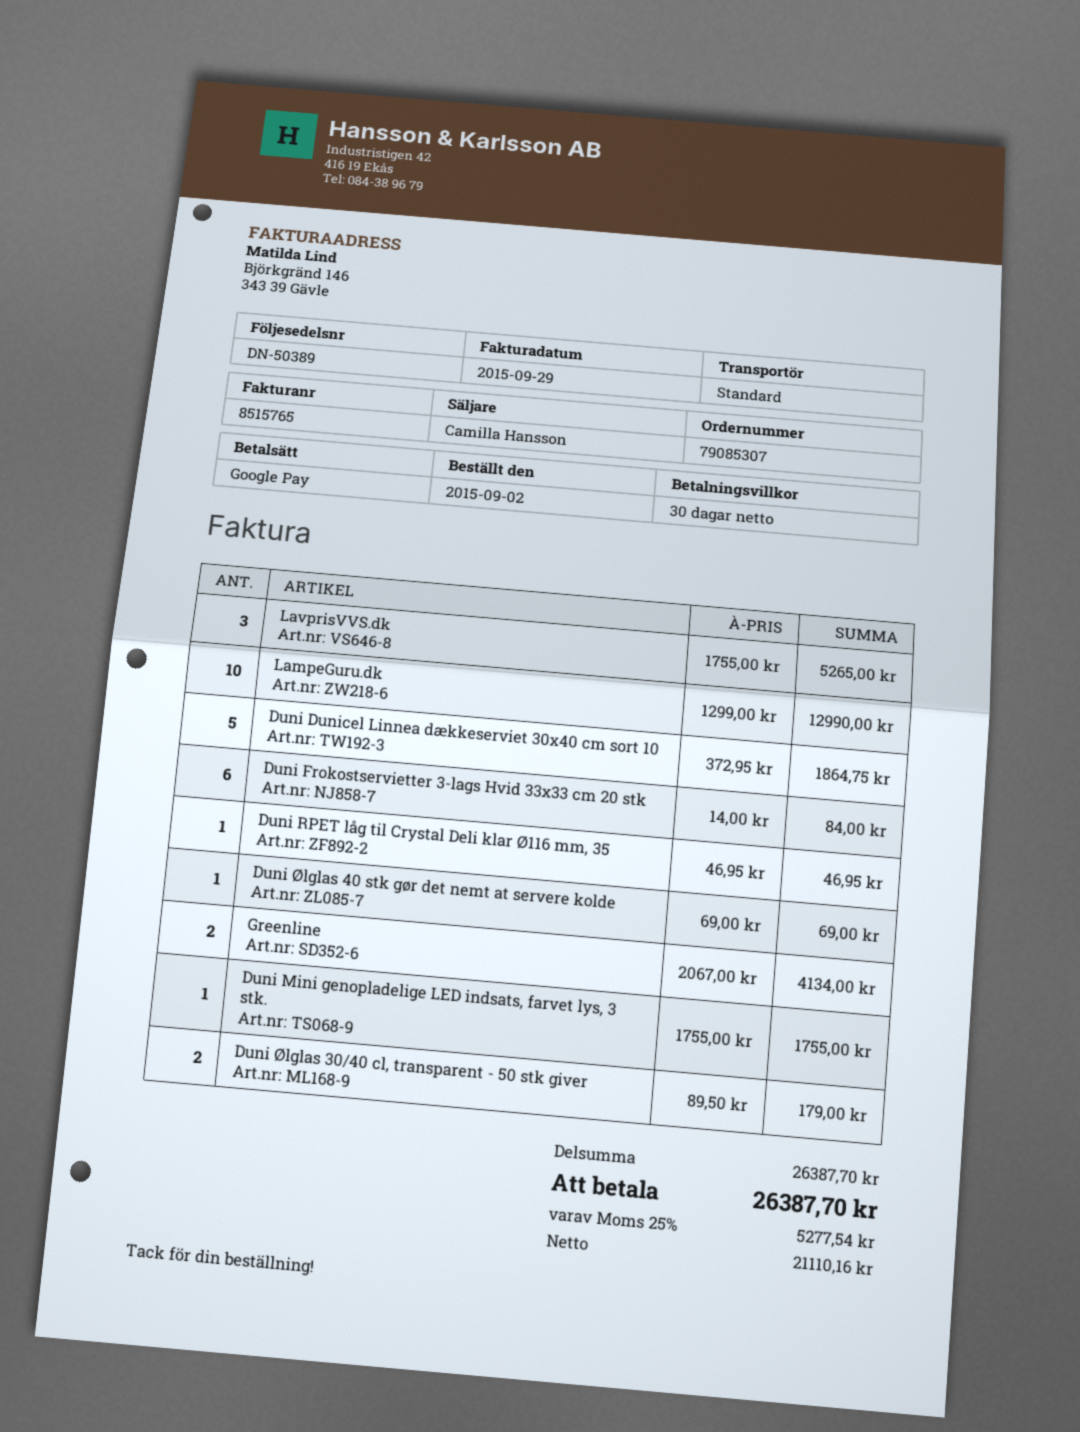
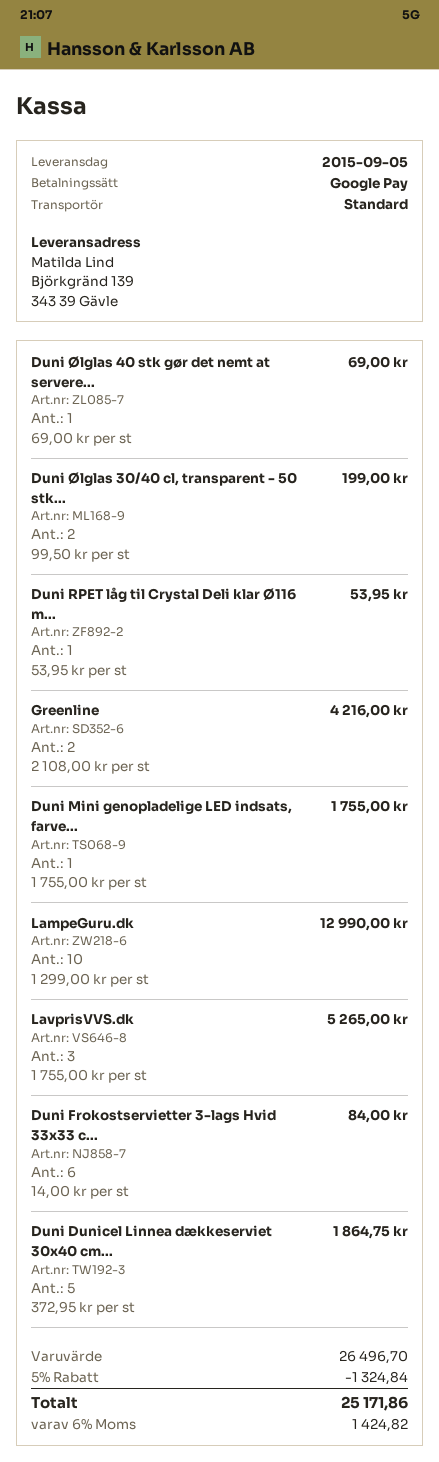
Duni RPET låg til Crystal Deli klar Ø116 mm, 35: 1 x 46.95 = 46.95 -> 1 x 53.95 = 53.95
Greenline: 2 x 2067.00 = 4134.00 -> 2 x 2108.00 = 4216.00
Duni Ølglas 30/40 cl, transparent - 50 stk giver: 2 x 89.50 = 179.00 -> 2 x 99.50 = 199.00
subtotal: 26387.70 -> 26496.70
discount: none -> 5% = 1324.84
tax: 25% = 5277.54 -> 6% = 1424.82
total: 26387.70 -> 25171.86

